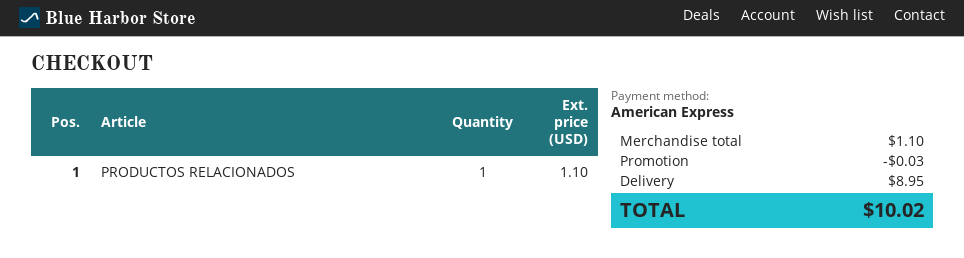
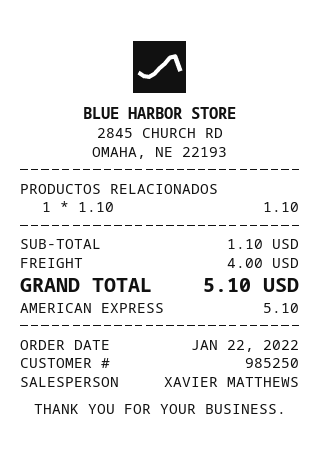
discount: 0.03 -> none
shipping: 8.95 -> 4.00
total: 10.02 -> 5.10

